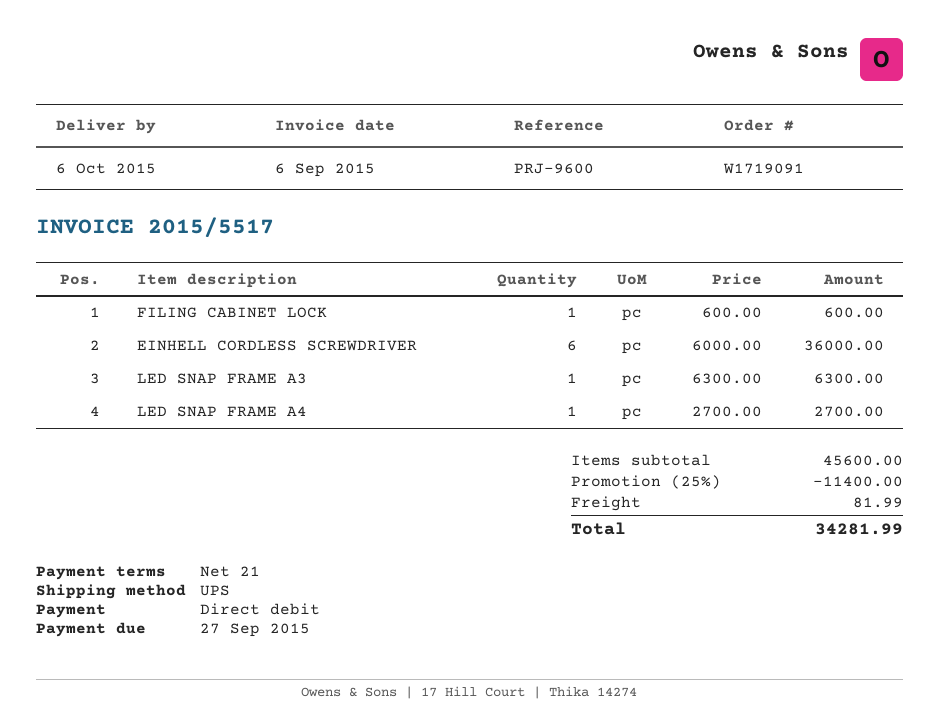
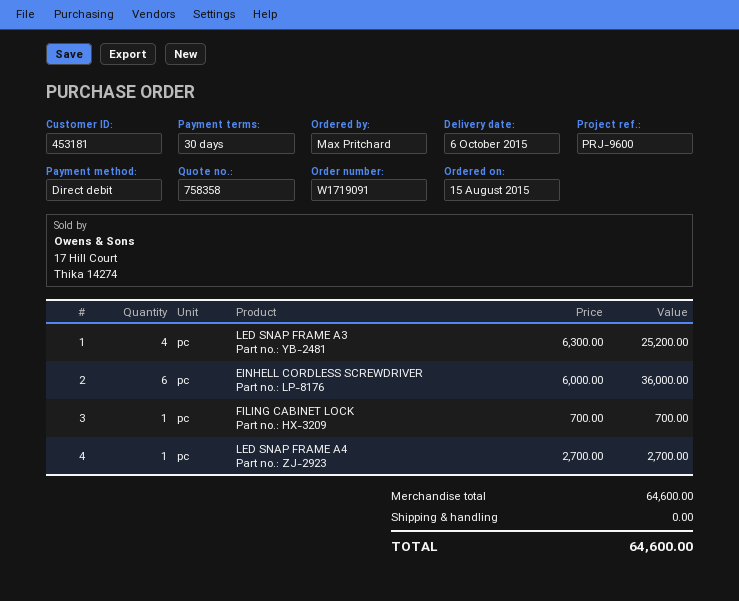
payment terms: 21 days -> 30 days
FILING CABINET LOCK: 1 x 600.00 = 600.00 -> 1 x 700.00 = 700.00
LED SNAP FRAME A3: 1 x 6300.00 = 6300.00 -> 4 x 6300.00 = 25200.00
subtotal: 45600.00 -> 64600.00
discount: 25% = 11400.00 -> none
shipping: 81.99 -> 0.00
total: 34281.99 -> 64600.00

